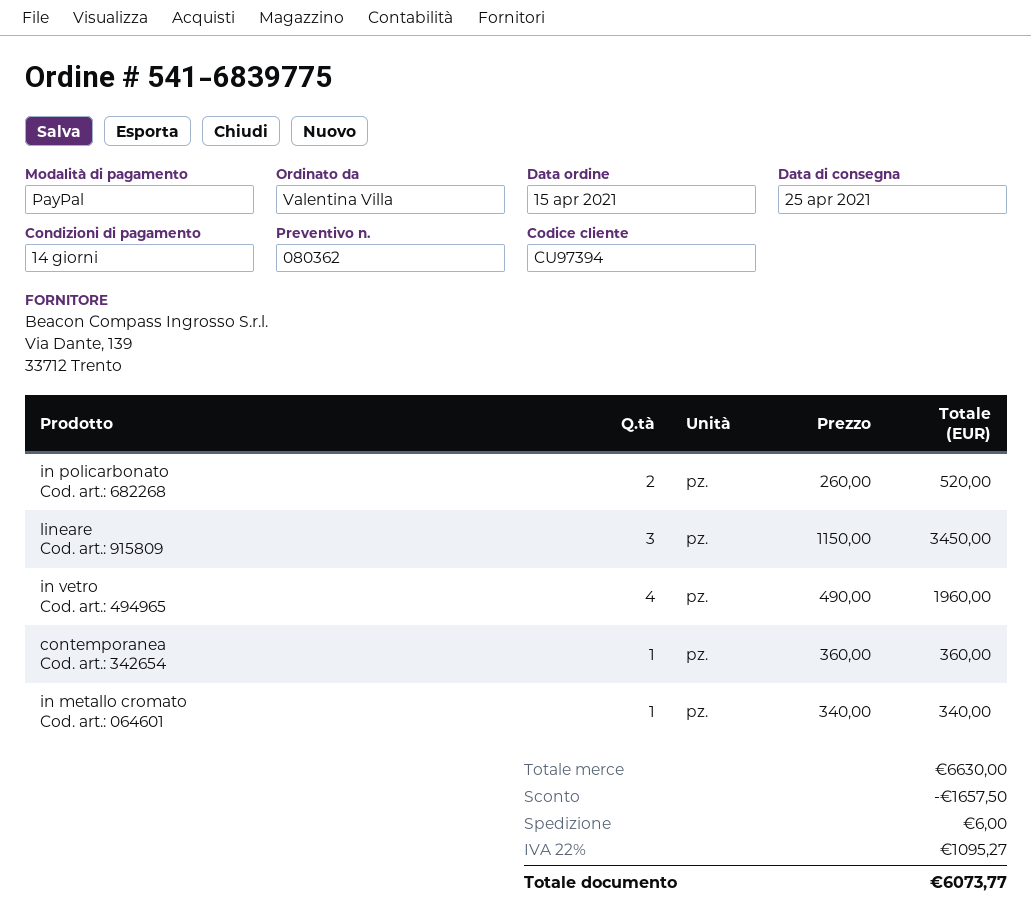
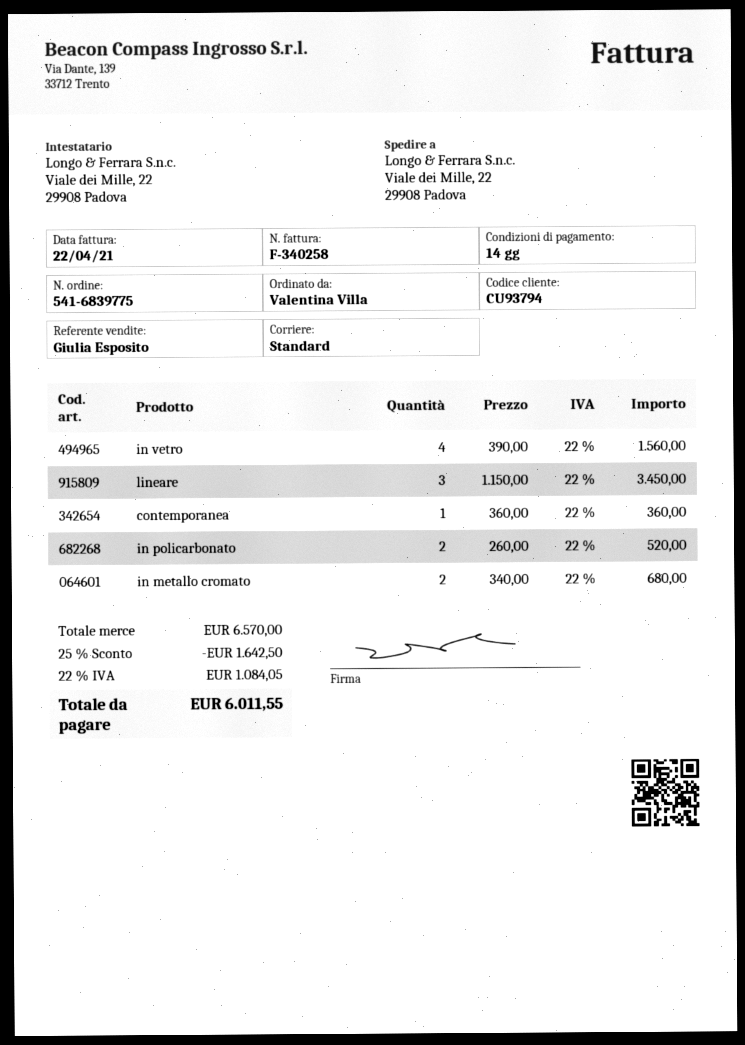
customer number: CU97394 -> CU93794
in vetro: 4 x 490.00 = 1960.00 -> 4 x 390.00 = 1560.00
in metallo cromato: 1 x 340.00 = 340.00 -> 2 x 340.00 = 680.00
subtotal: 6630.00 -> 6570.00
discount: 1657.50 -> 1642.50
shipping: 6.00 -> none
tax: 22% = 1095.27 -> 22% = 1084.05
total: 6073.77 -> 6011.55

